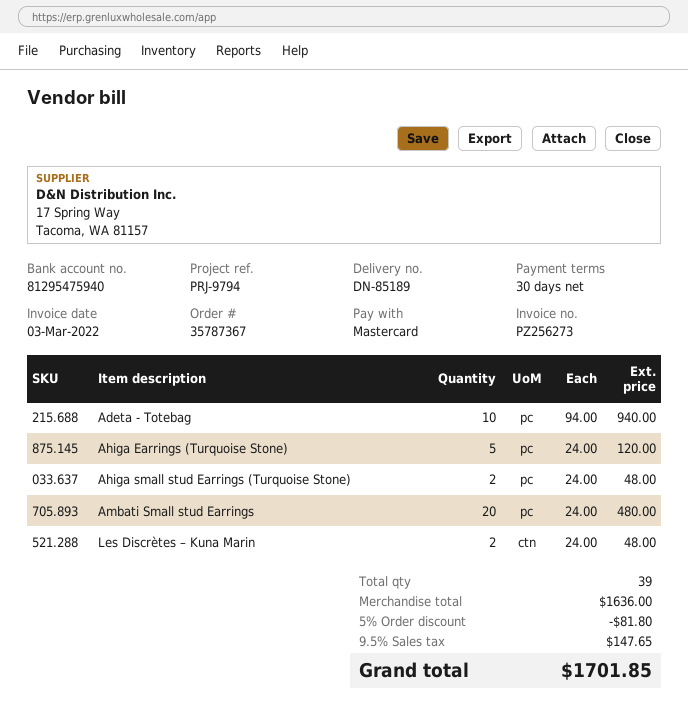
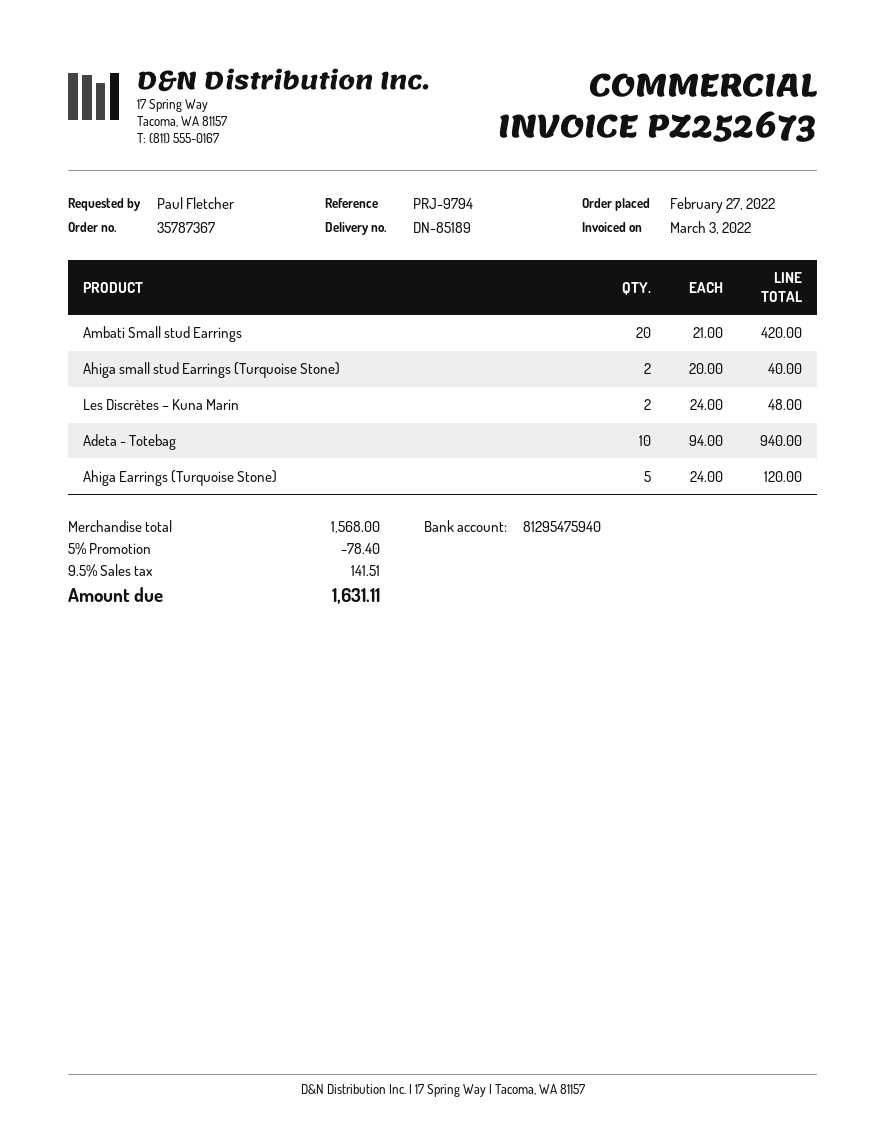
invoice number: PZ256273 -> PZ252673
Ahiga small stud Earrings (Turquoise Stone): 2 x 24.00 = 48.00 -> 2 x 20.00 = 40.00
Ambati Small stud Earrings: 20 x 24.00 = 480.00 -> 20 x 21.00 = 420.00
subtotal: 1636.00 -> 1568.00
discount: 5% = 81.80 -> 5% = 78.40
tax: 9.5% = 147.65 -> 9.5% = 141.51
total: 1701.85 -> 1631.11

